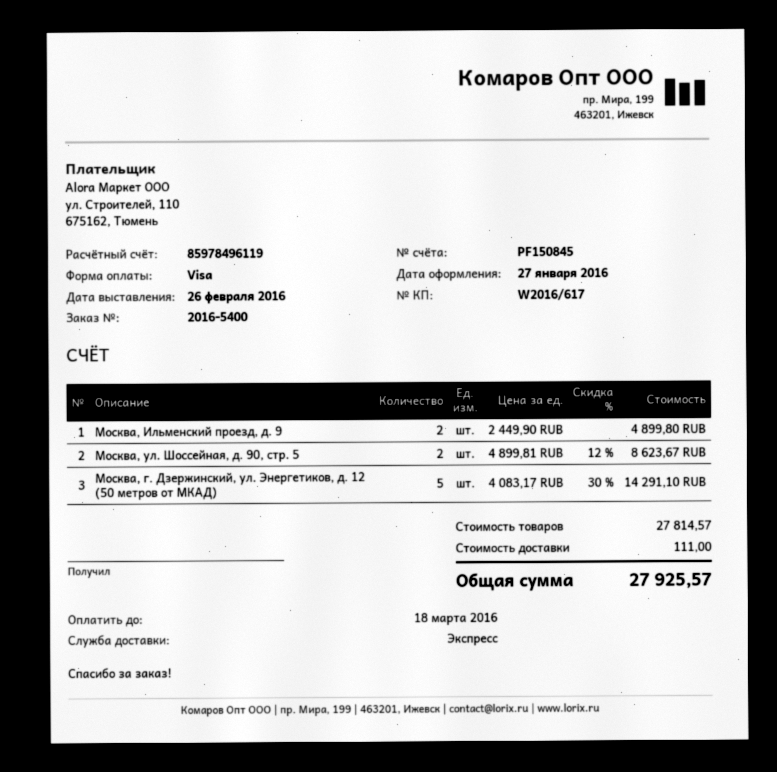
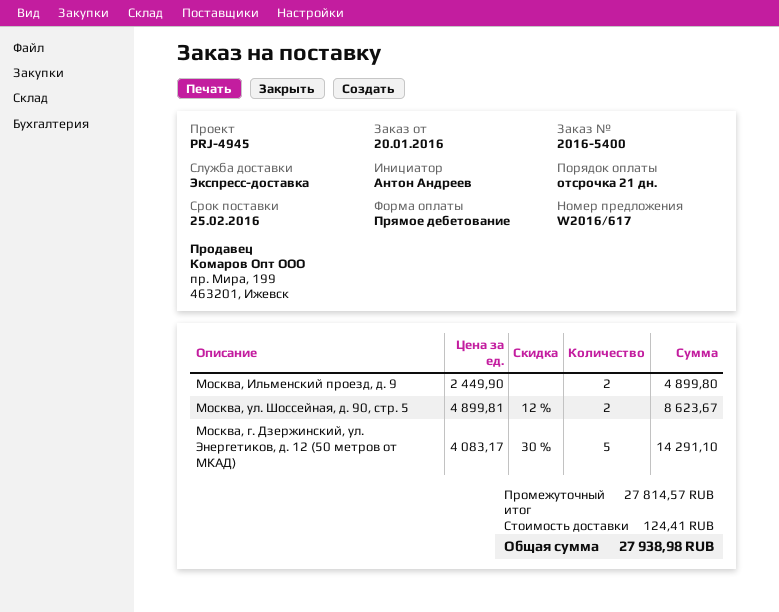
order date: 2016-01-27 -> 2016-01-20
payment method: Visa -> direct debit
shipping: 111.00 -> 124.41
total: 27925.57 -> 27938.98

